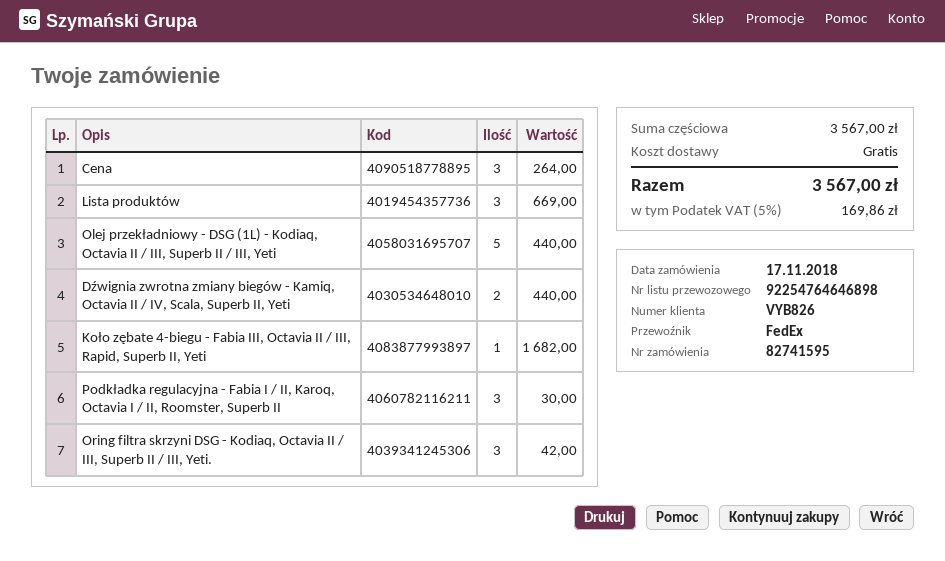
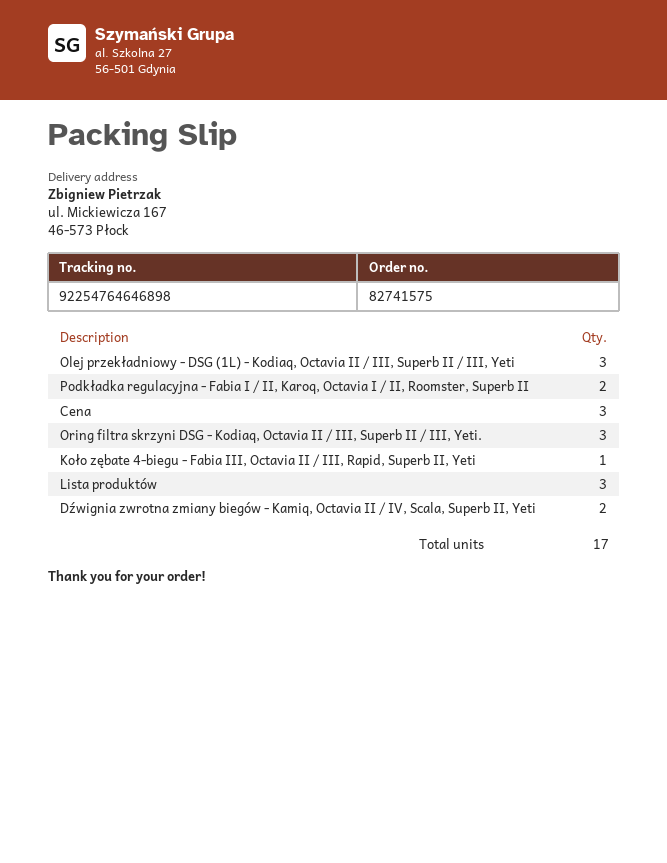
order number: 82741595 -> 82741575
Olej przekładniowy - DSG (1L) - Kodiaq, Octavia II / III, Superb II / III, Yeti: 5 -> 3
Podkładka regulacyjna - Fabia I / II, Karoq, Octavia I / II, Roomster, Superb II: 3 -> 2

